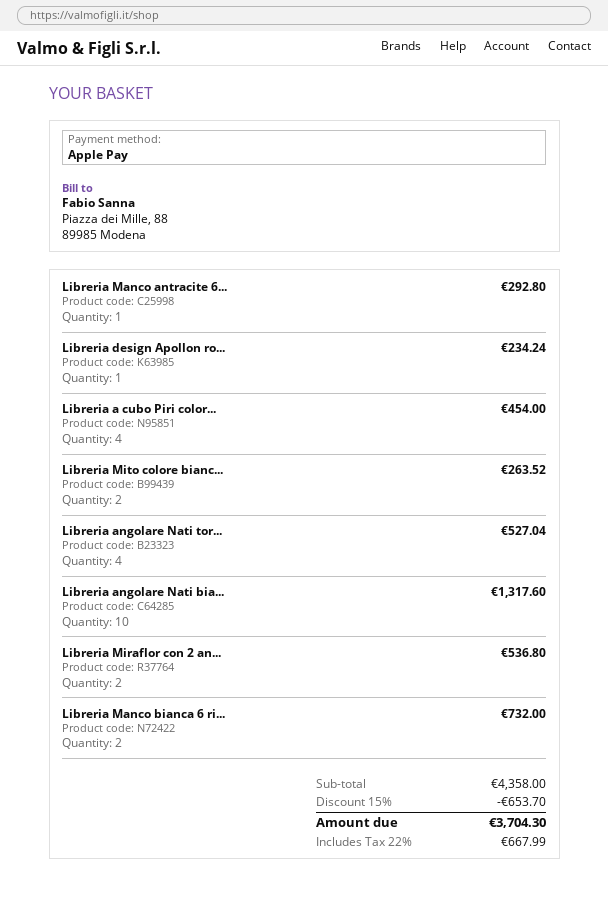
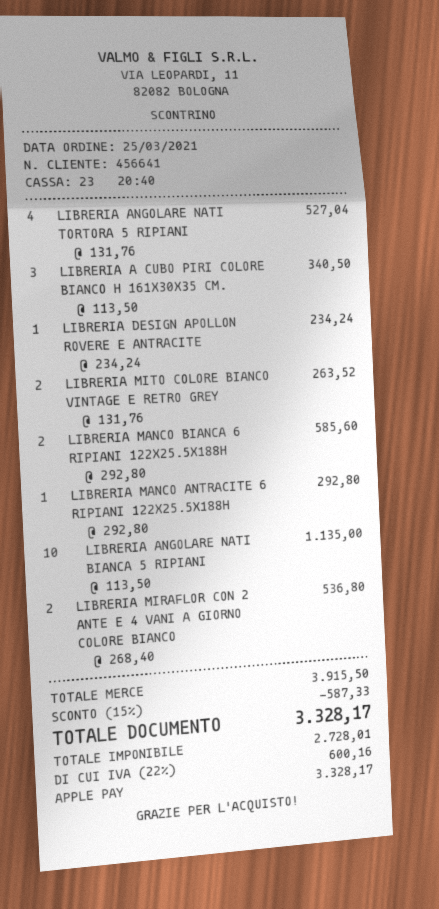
Libreria a cubo Piri color...: 4 for 454.00 -> 3 for 340.50
Libreria angolare Nati bia...: 10 for 1317.60 -> 10 for 1135.00
Libreria Manco bianca 6 ri...: 2 for 732.00 -> 2 for 585.60
subtotal: 4358.00 -> 3915.50
discount: 15% = 653.70 -> 15% = 587.33
tax: 22% = 667.99 -> 22% = 600.16
total: 3704.30 -> 3328.17

